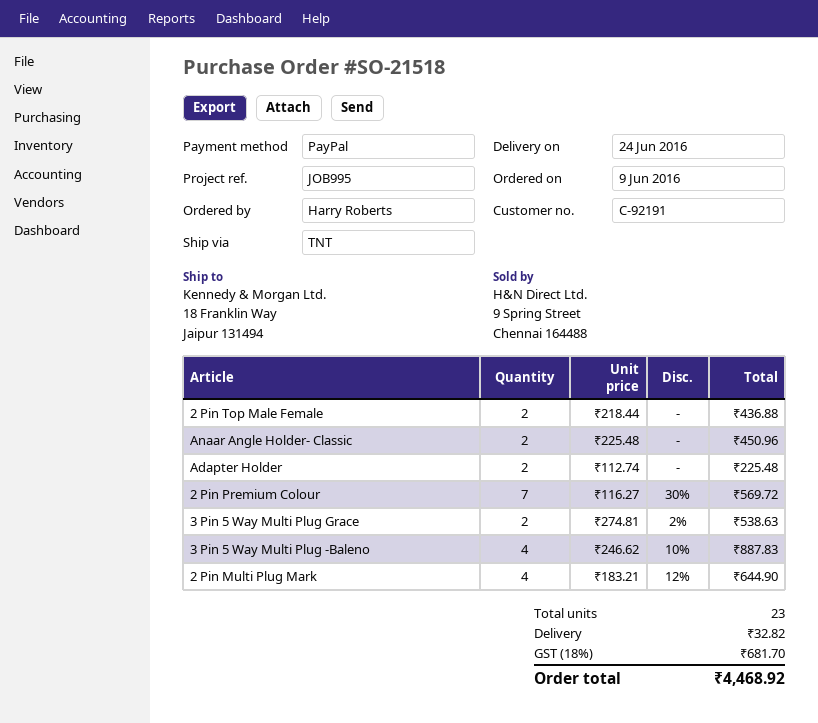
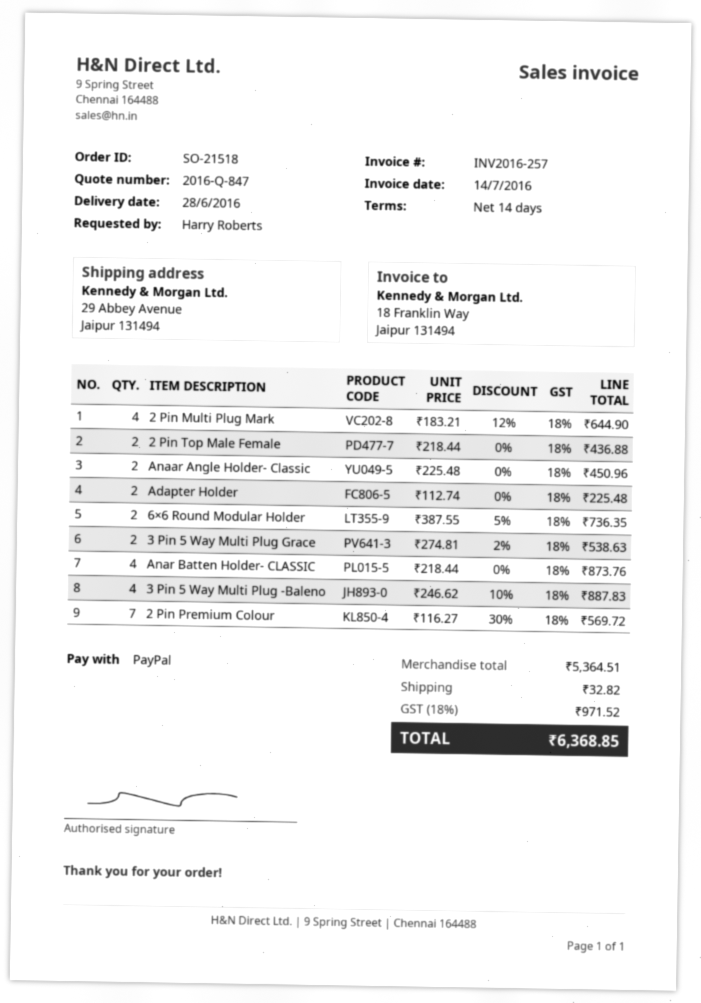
delivery date: 2016-06-24 -> 2016-06-28
ship to: 18 Franklin Way, Jaipur 131494 -> 29 Abbey Avenue, Jaipur 131494
6×6 Round Modular Holder: none -> 2 x 387.55 - 5% = 736.35
Anar Batten Holder- CLASSIC: none -> 4 x 218.44 = 873.76
tax: 18% = 681.70 -> 18% = 971.52
total: 4468.92 -> 6368.85

